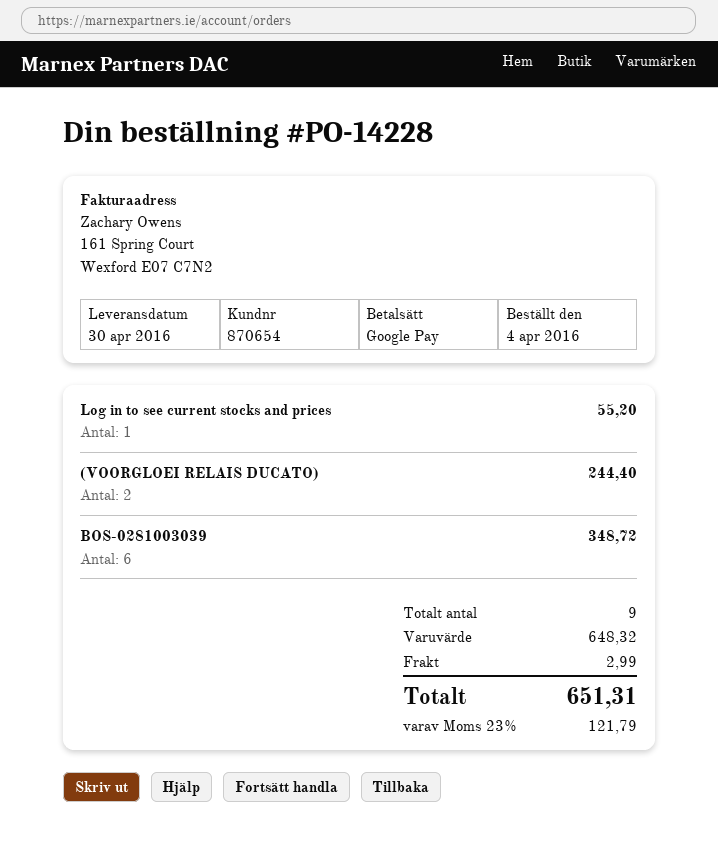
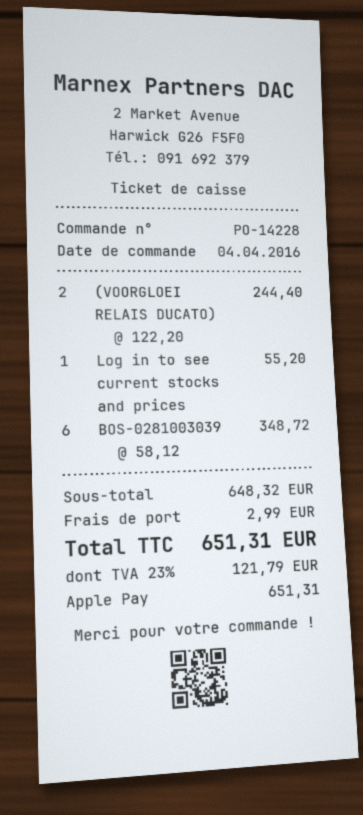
payment method: Google Pay -> Apple Pay

